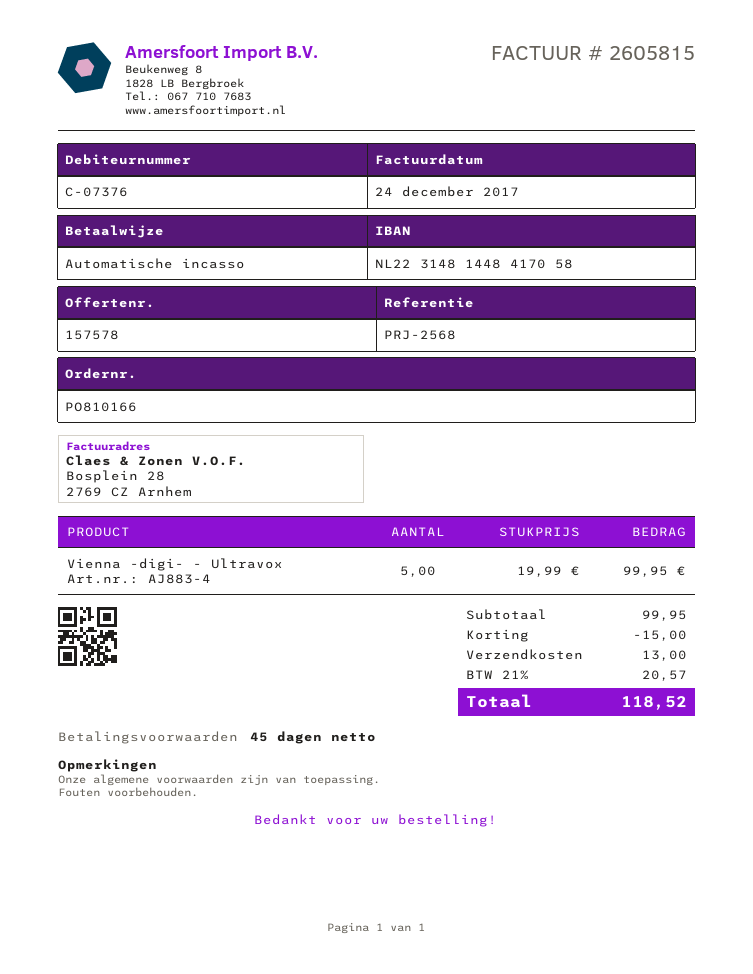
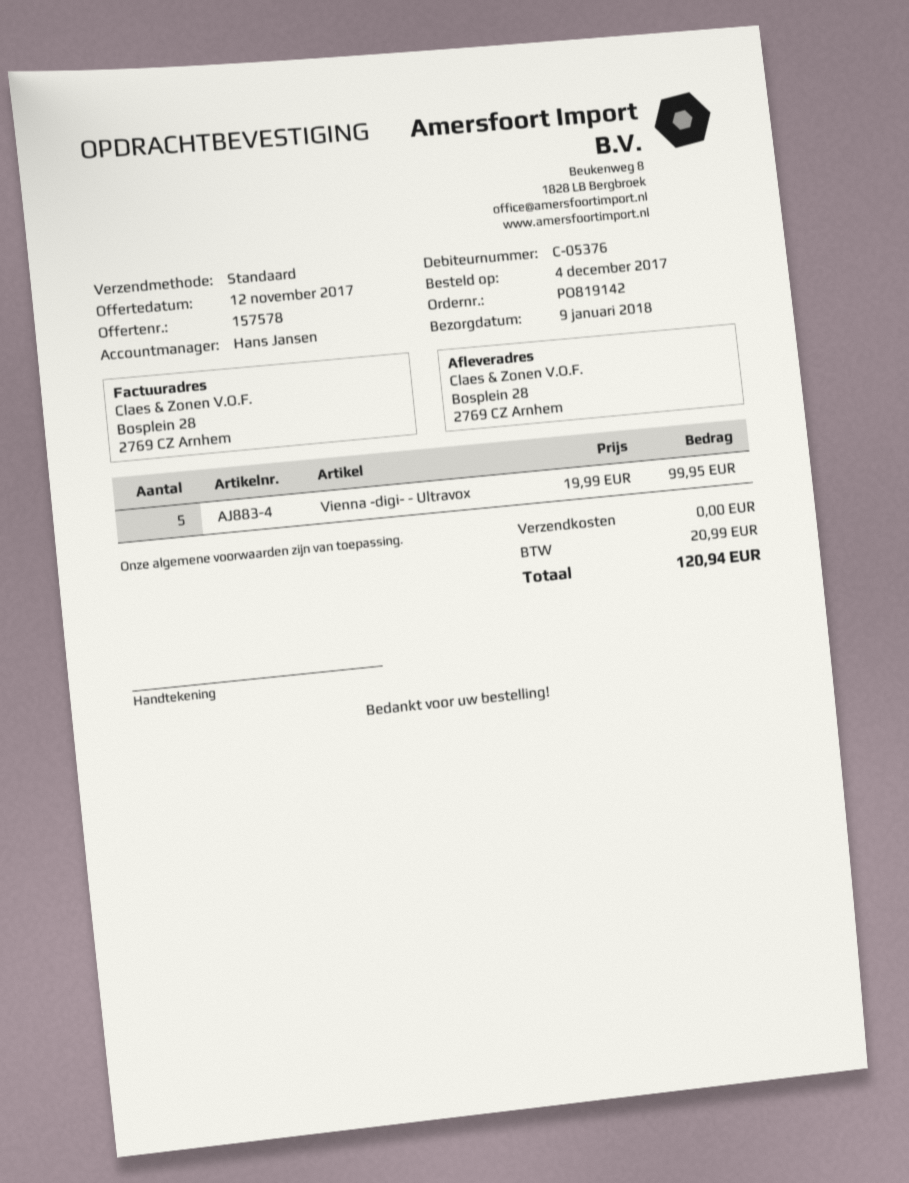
order number: PO810166 -> PO819142
customer number: C-07376 -> C-05376
discount: 15.00 -> none
shipping: 13.00 -> 0.00
tax: 20.57 -> 20.99
total: 118.52 -> 120.94

